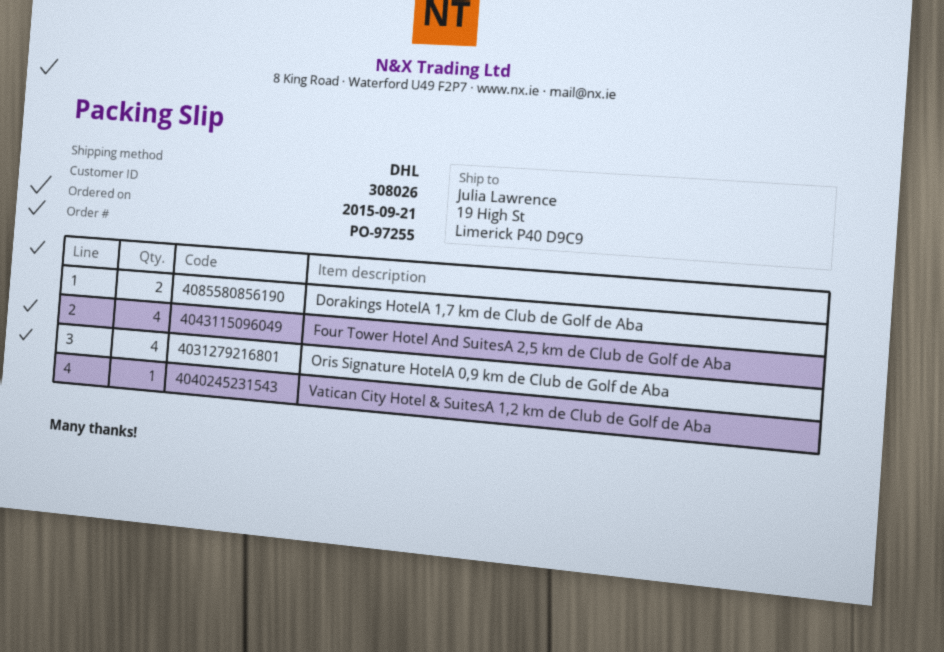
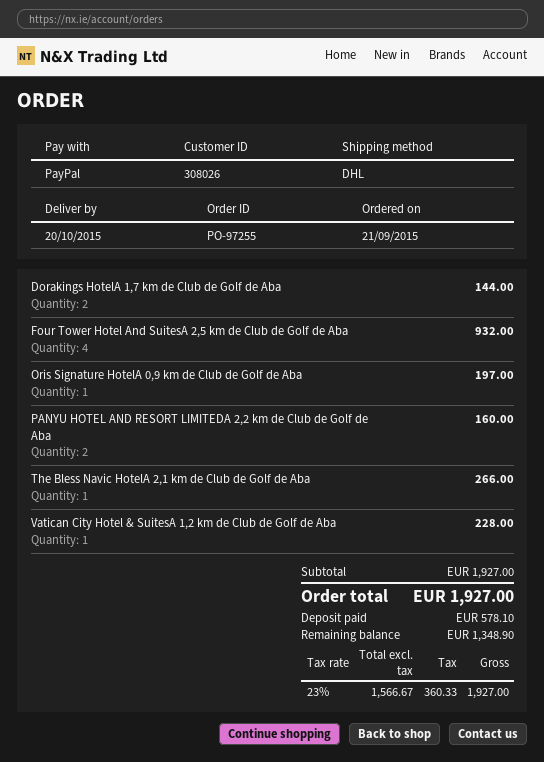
Oris Signature HotelA 0,9 km de Club de Golf de Aba: 4 -> 1
PANYU HOTEL AND RESORT LIMITEDA 2,2 km de Club de Golf de Aba: none -> 2
The Bless Navic HotelA 2,1 km de Club de Golf de Aba: none -> 1

